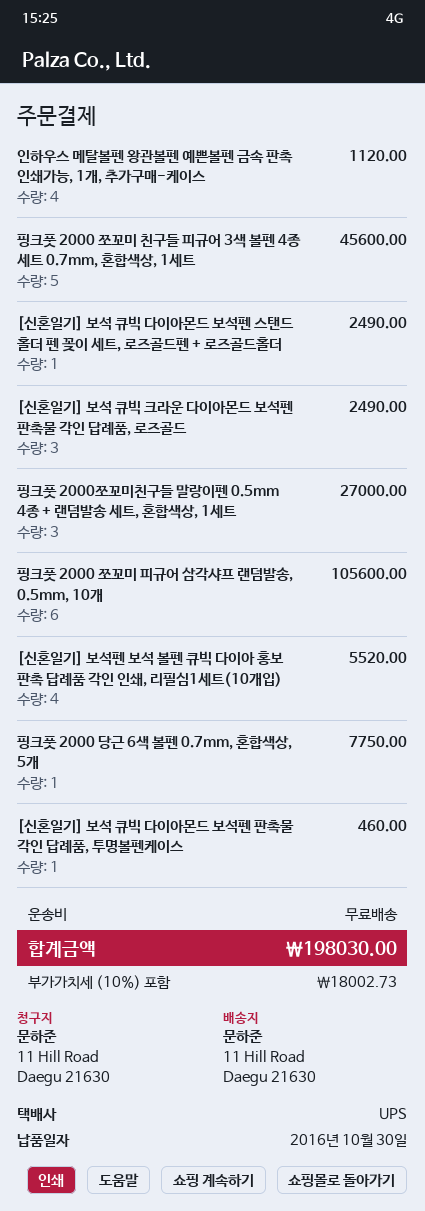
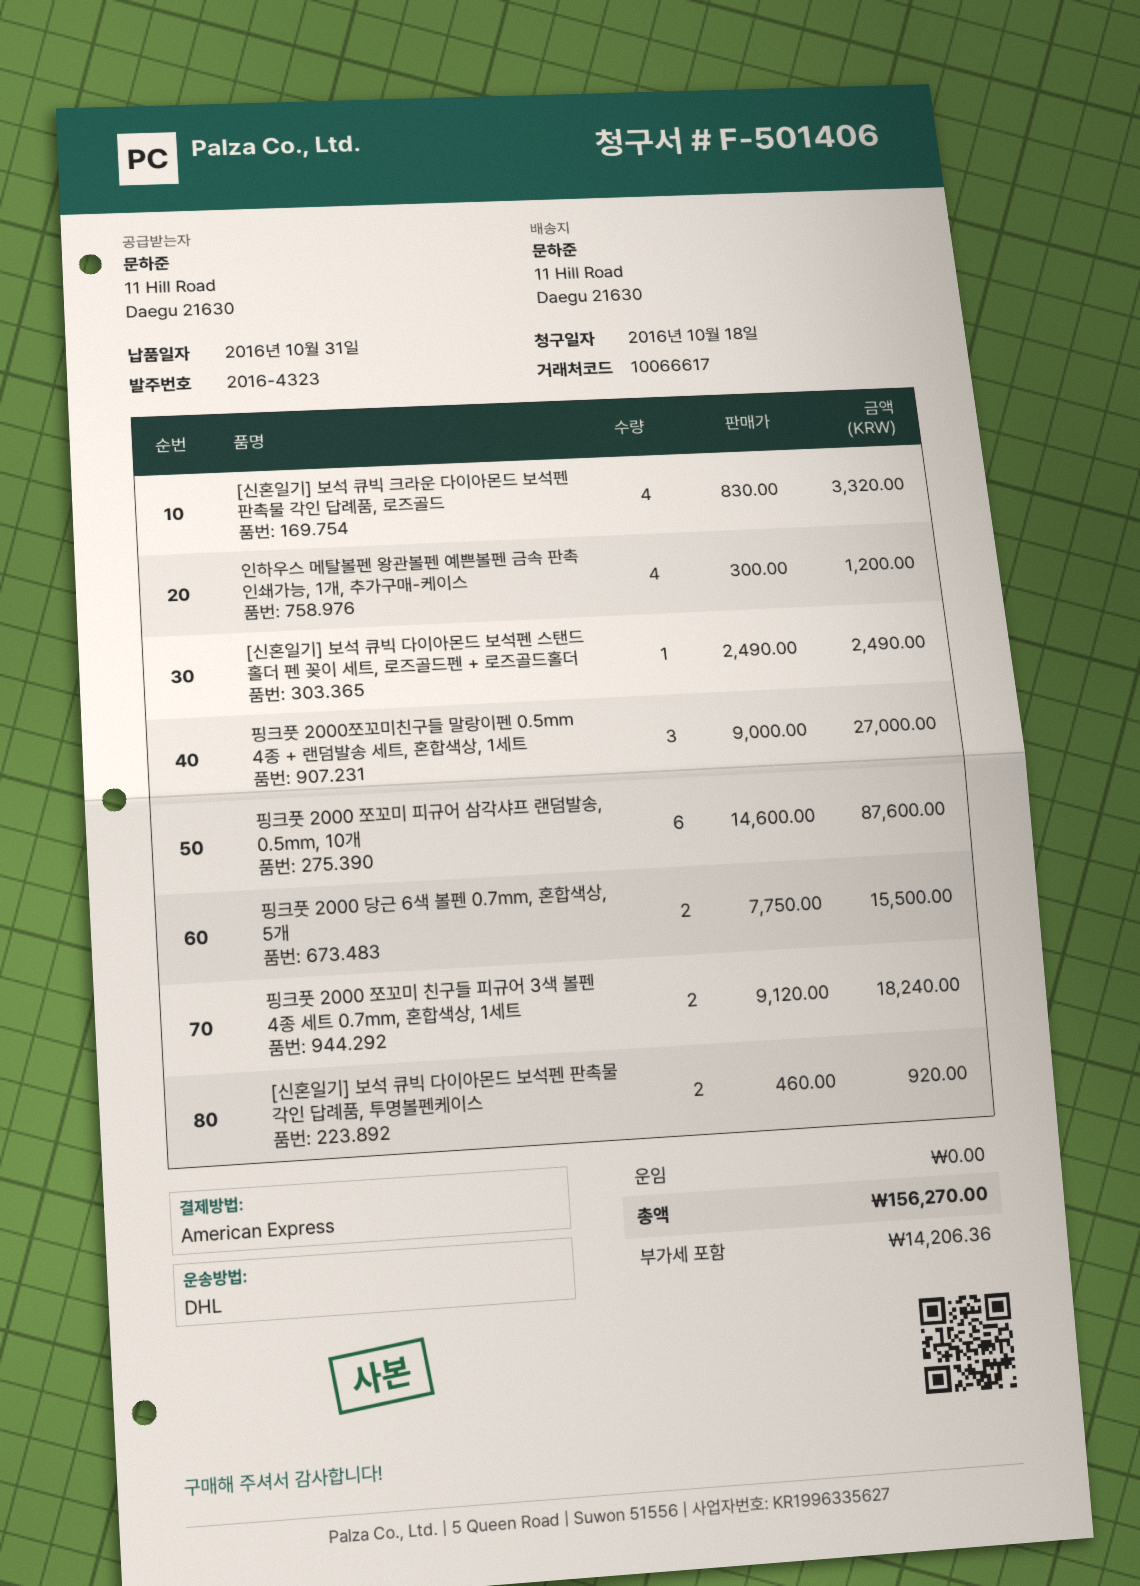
delivery date: 2016-10-30 -> 2016-10-31
shipping method: UPS -> DHL
인하우스 메탈볼펜 왕관볼펜 예쁜볼펜 금속 판촉 인쇄가능, 1개, 추가구매-케이스: 4 for 1120.00 -> 4 for 1200.00
핑크풋 2000 쪼꼬미 친구들 피규어 3색 볼펜 4종 세트 0.7mm, 혼합색상, 1세트: 5 for 45600.00 -> 2 for 18240.00
[신혼일기] 보석 큐빅 크라운 다이아몬드 보석펜 판촉물 각인 답례품, 로즈골드: 3 for 2490.00 -> 4 for 3320.00
핑크풋 2000 쪼꼬미 피규어 삼각샤프 랜덤발송, 0.5mm, 10개: 6 for 105600.00 -> 6 for 87600.00
[신혼일기] 보석펜 보석 볼펜 큐빅 다이아 홍보 판촉 답례품 각인 인쇄, 리필심1세트(10개입): 4 for 5520.00 -> none
핑크풋 2000 당근 6색 볼펜 0.7mm, 혼합색상, 5개: 1 for 7750.00 -> 2 for 15500.00
[신혼일기] 보석 큐빅 다이아몬드 보석펜 판촉물 각인 답례품, 투명볼펜케이스: 1 for 460.00 -> 2 for 920.00
tax: 18002.73 -> 14206.36
total: 198030.00 -> 156270.00

